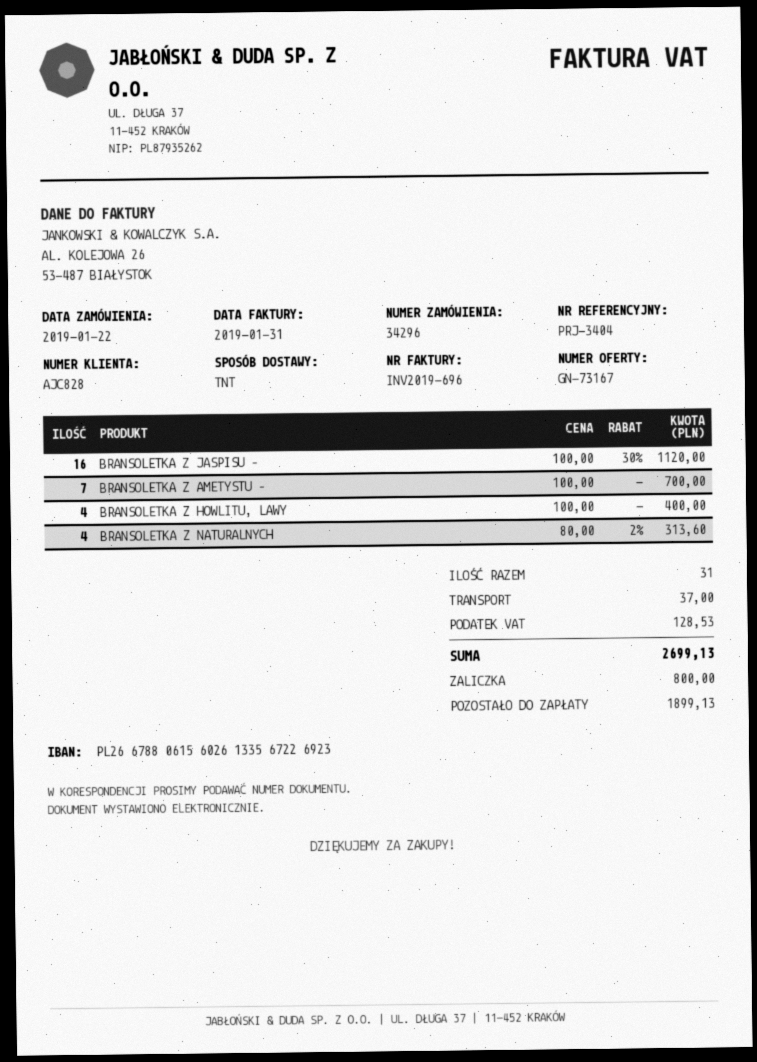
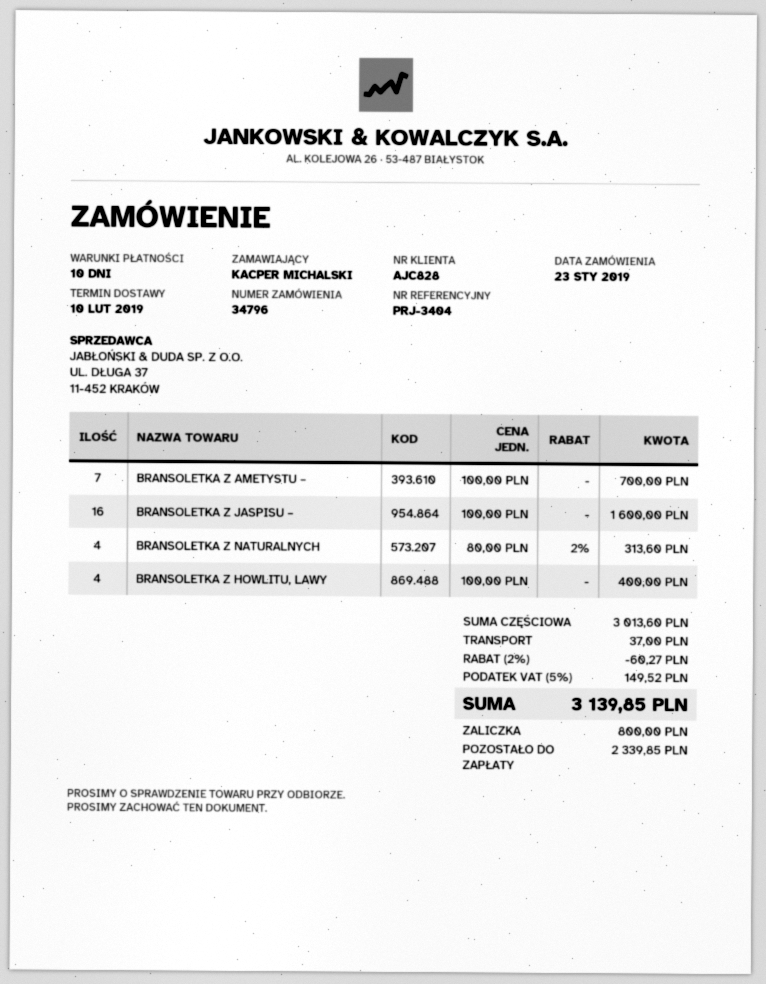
order number: 34296 -> 34796
order date: 2019-01-22 -> 2019-01-23
BRANSOLETKA Z JASPISU –: 16 x 100.00 - 30% = 1120.00 -> 16 x 100.00 = 1600.00
discount: none -> 2% = 60.27
tax: 128.53 -> 149.52
total: 2699.13 -> 3139.85
balance: 1899.13 -> 2339.85

